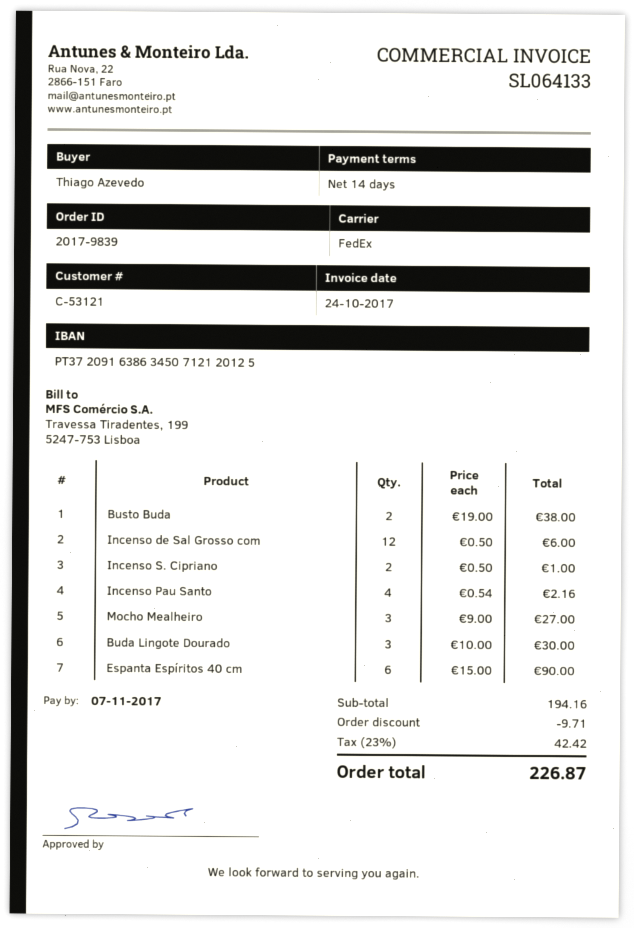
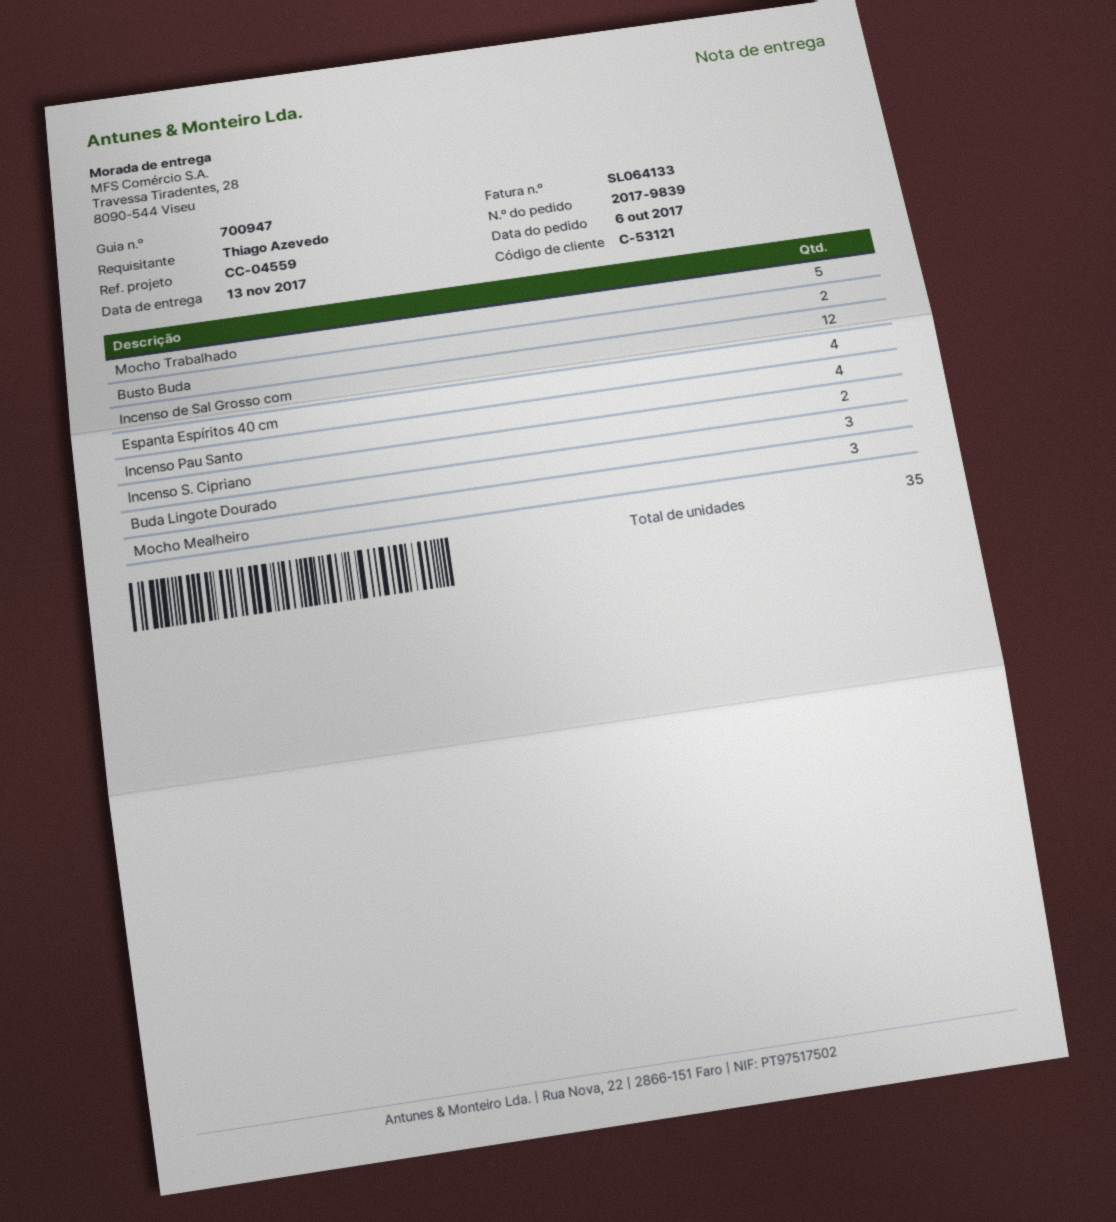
Espanta Espíritos 40 cm: 6 -> 4
Mocho Trabalhado: none -> 5

